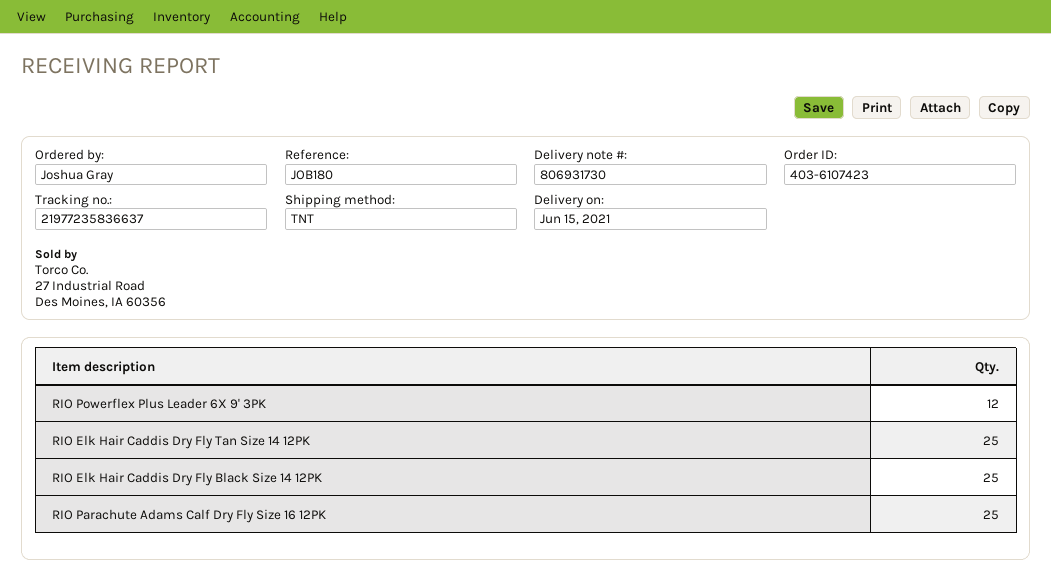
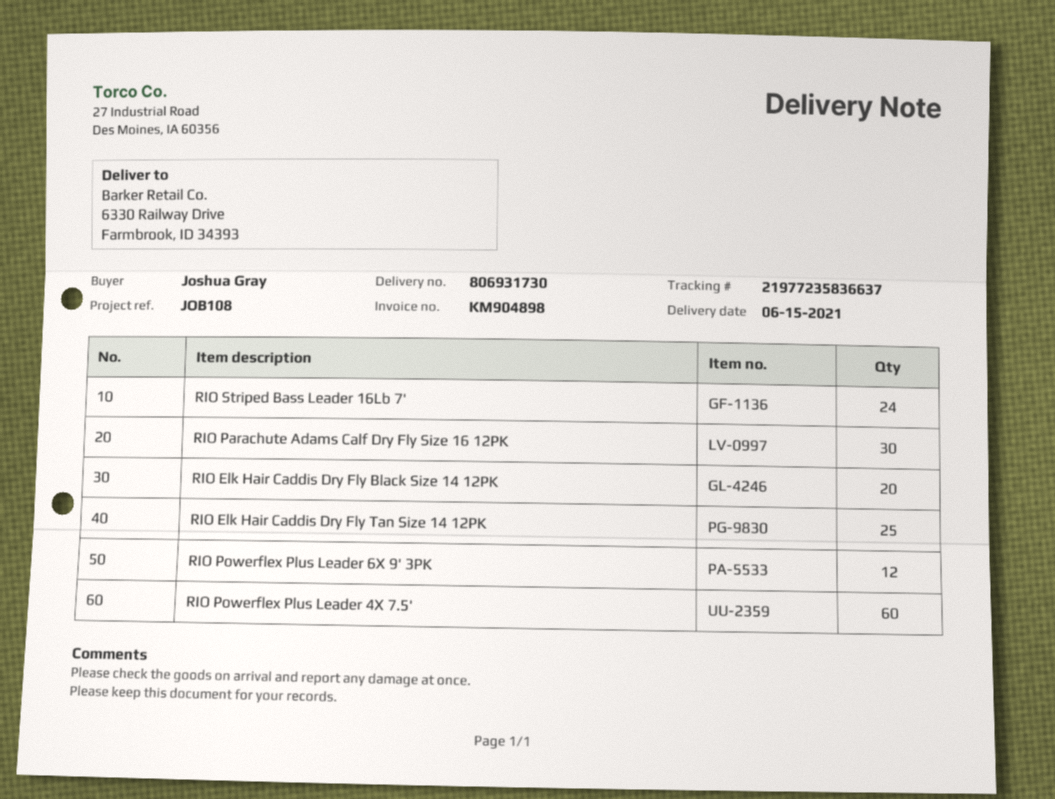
reference: JOB180 -> JOB108
RIO Elk Hair Caddis Dry Fly Black Size 14 12PK: 25 -> 20
RIO Parachute Adams Calf Dry Fly Size 16 12PK: 25 -> 30
RIO Striped Bass Leader 16Lb 7': none -> 24
RIO Powerflex Plus Leader 4X 7.5': none -> 60

